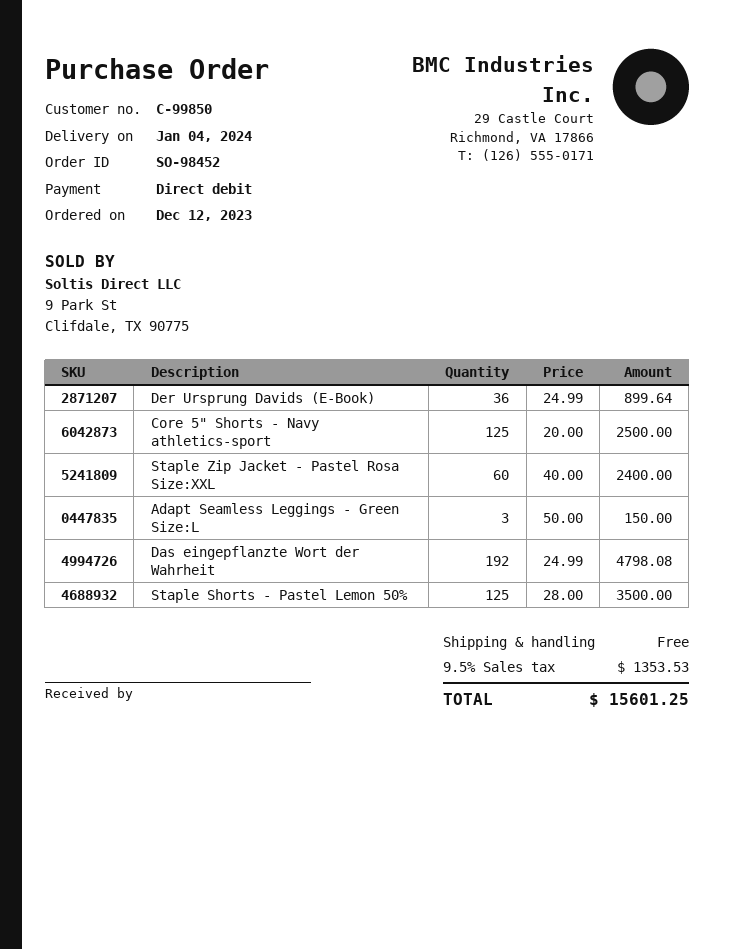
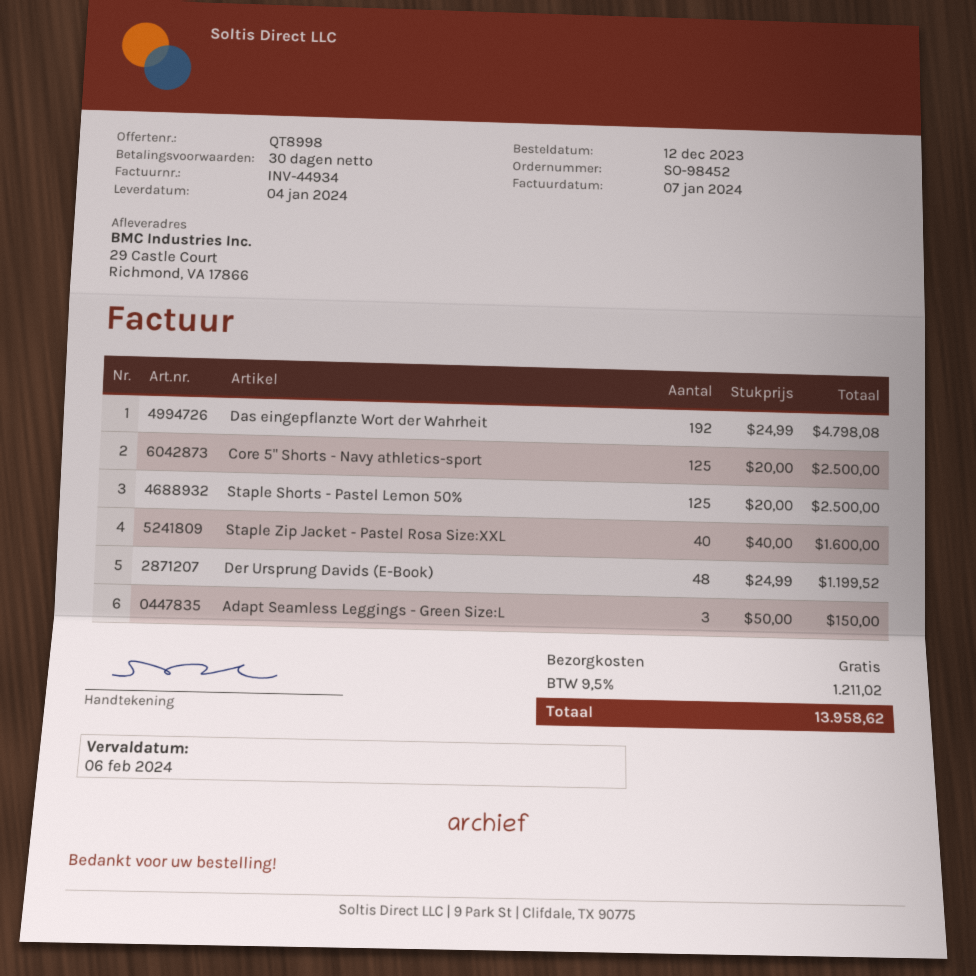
Der Ursprung Davids (E-Book): 36 x 24.99 = 899.64 -> 48 x 24.99 = 1199.52
Staple Zip Jacket - Pastel Rosa Size:XXL: 60 x 40.00 = 2400.00 -> 40 x 40.00 = 1600.00
Staple Shorts - Pastel Lemon 50%: 125 x 28.00 = 3500.00 -> 125 x 20.00 = 2500.00
tax: 9.5% = 1353.53 -> 9.5% = 1211.02
total: 15601.25 -> 13958.62

